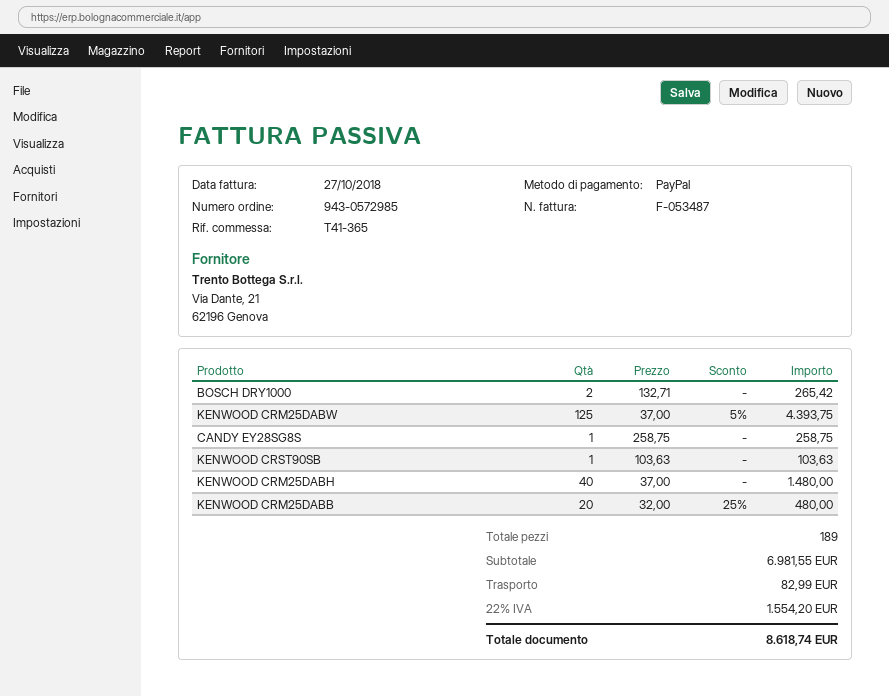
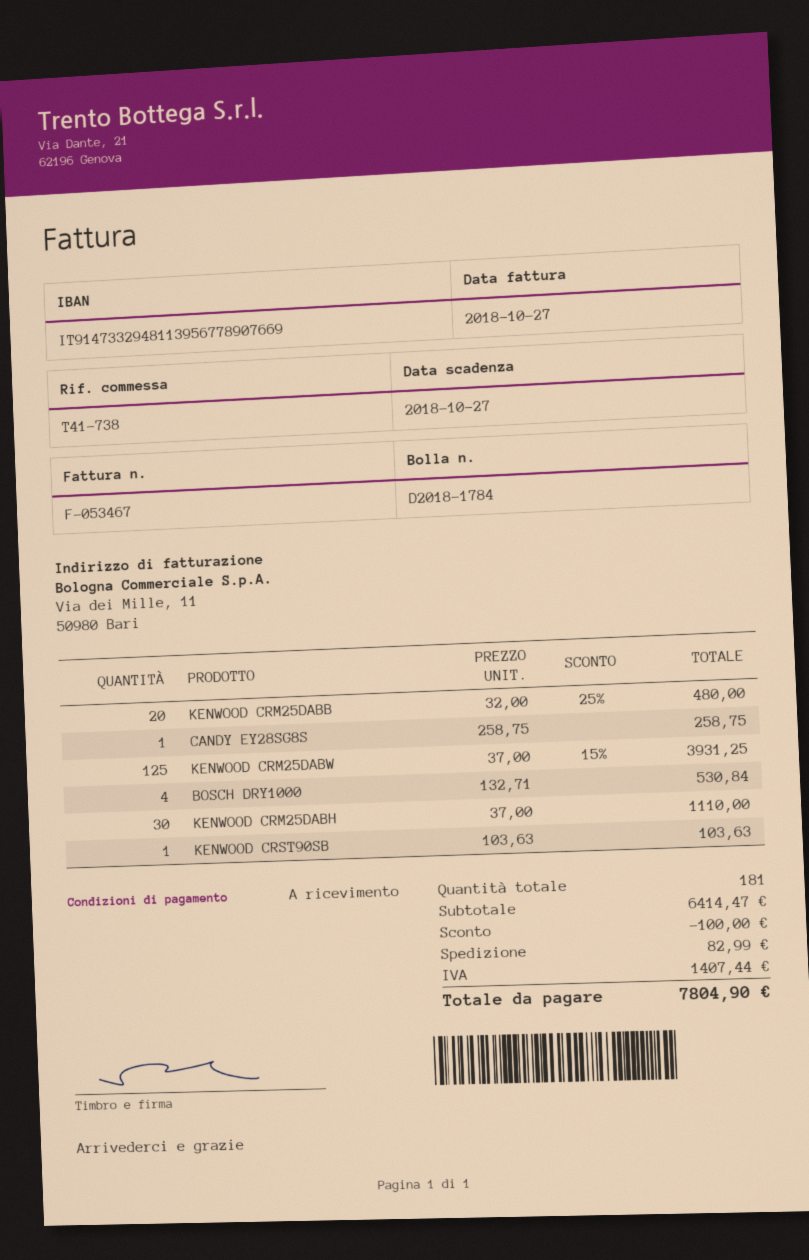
invoice number: F-053487 -> F-053467
reference: T41-365 -> T41-738
BOSCH DRY1000: 2 x 132.71 = 265.42 -> 4 x 132.71 = 530.84
KENWOOD CRM25DABW: 125 x 37.00 - 5% = 4393.75 -> 125 x 37.00 - 15% = 3931.25
KENWOOD CRM25DABH: 40 x 37.00 = 1480.00 -> 30 x 37.00 = 1110.00
total quantity: 189 -> 181
subtotal: 6981.55 -> 6414.47
discount: none -> 100.00
tax: 1554.20 -> 1407.44
total: 8618.74 -> 7804.90

